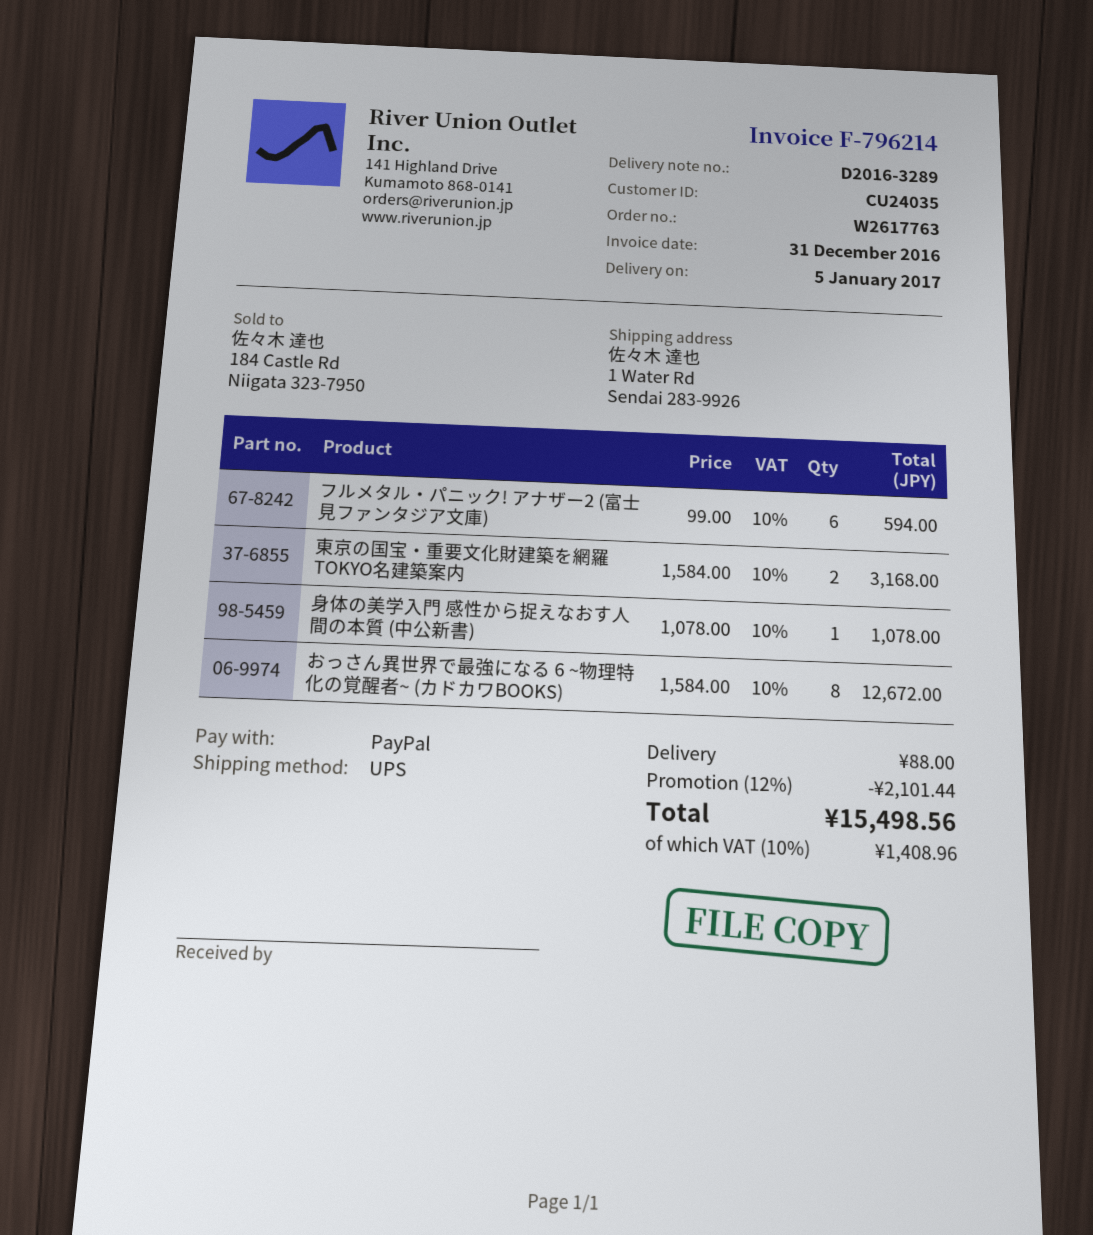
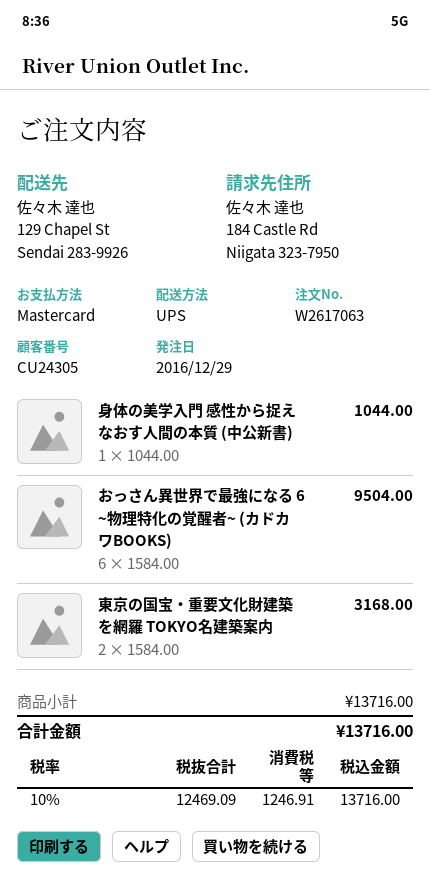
order number: W2617763 -> W2617063
customer number: CU24035 -> CU24305
payment method: PayPal -> Mastercard
ship to: 1 Water Rd, Sendai 283-9926 -> 129 Chapel St, Sendai 283-9926
フルメタル・パニック! アナザー2 (富士見ファンタジア文庫): 6 x 99.00 = 594.00 -> none
身体の美学入門 感性から捉えなおす人間の本質 (中公新書): 1 x 1078.00 = 1078.00 -> 1 x 1044.00 = 1044.00
おっさん異世界で最強になる 6 ~物理特化の覚醒者~ (カドカワBOOKS): 8 x 1584.00 = 12672.00 -> 6 x 1584.00 = 9504.00
discount: 12% = 2101.44 -> none
shipping: 88.00 -> none
tax: 10% = 1408.96 -> 10% = 1246.91
total: 15498.56 -> 13716.00

